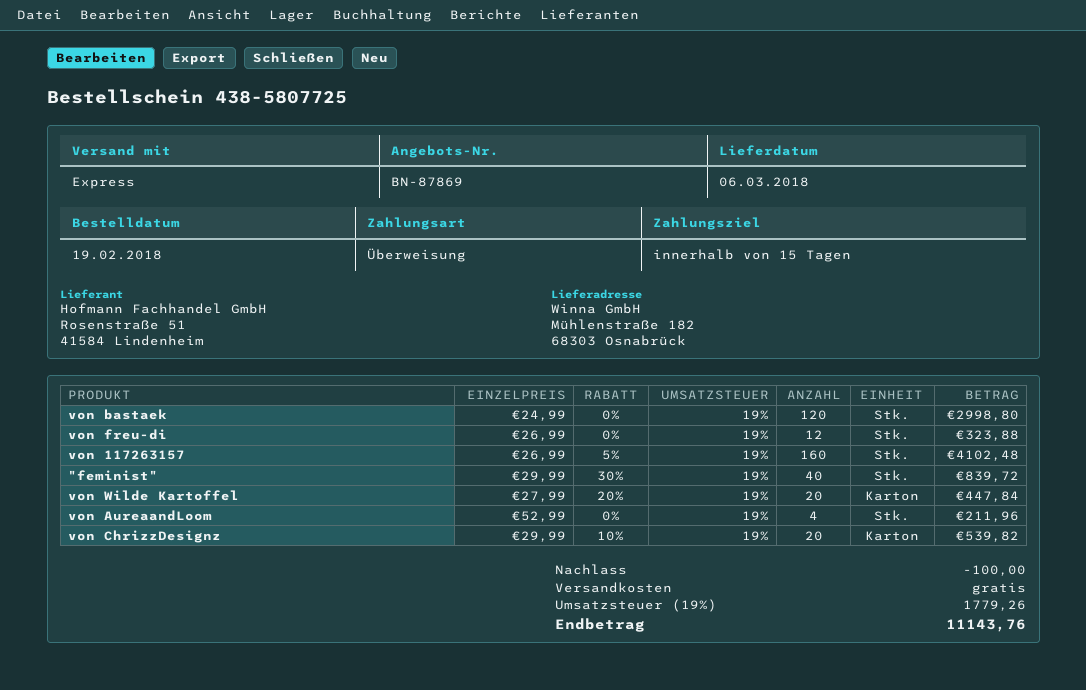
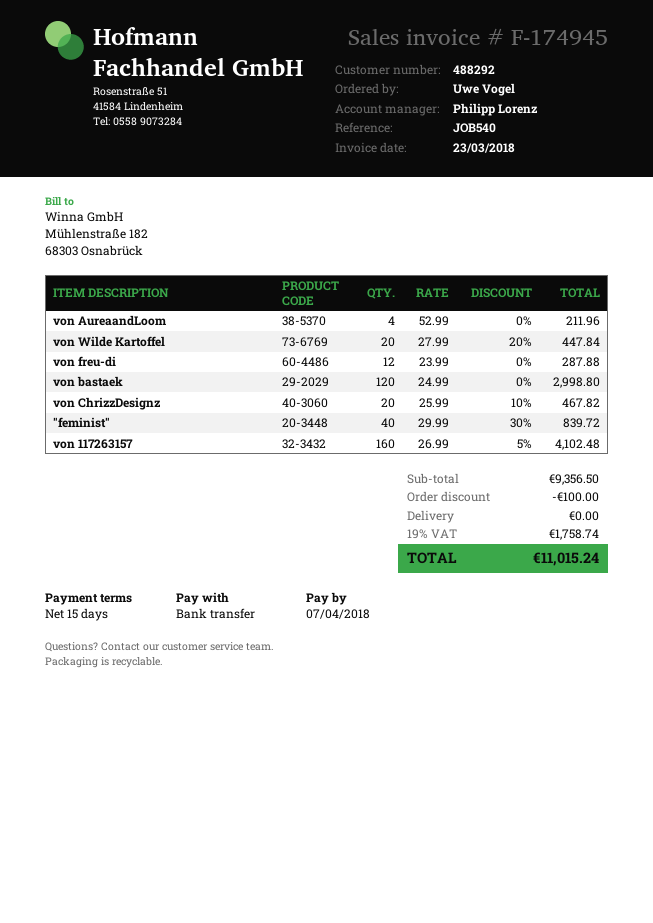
von freu-di: 12 x 26.99 = 323.88 -> 12 x 23.99 = 287.88
von ChrizzDesignz: 20 x 29.99 - 10% = 539.82 -> 20 x 25.99 - 10% = 467.82
tax: 19% = 1779.26 -> 19% = 1758.74
total: 11143.76 -> 11015.24

